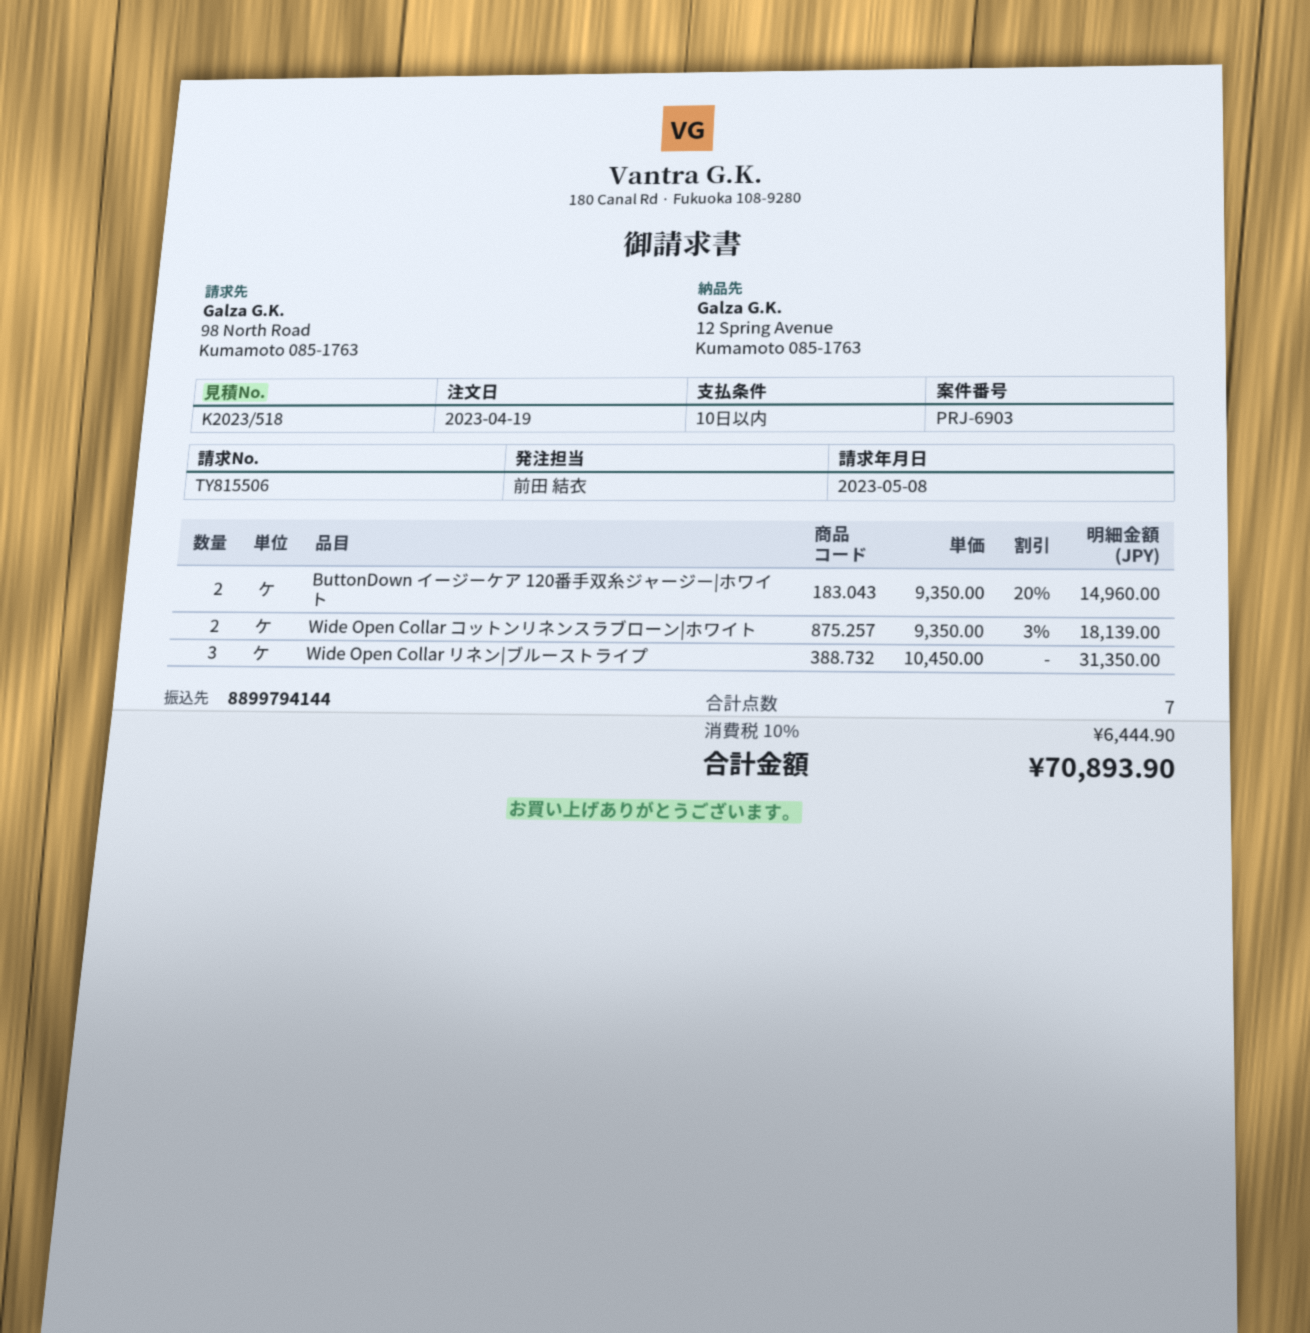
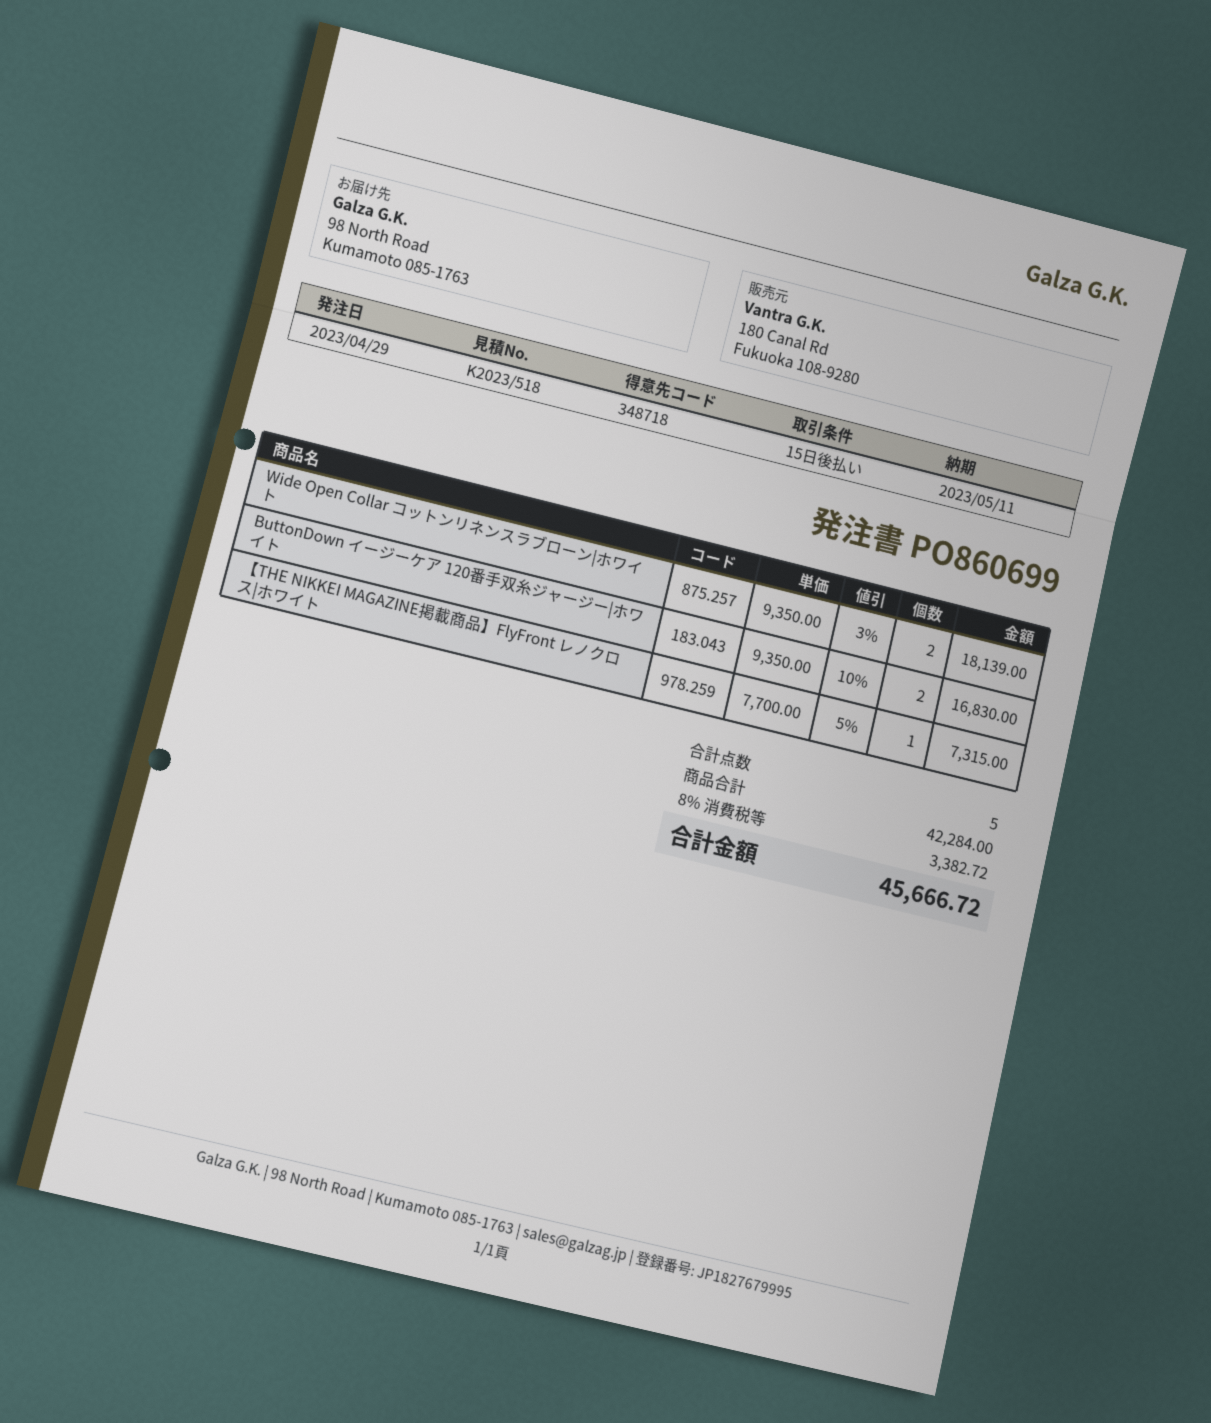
order date: 2023-04-19 -> 2023-04-29
payment terms: 10 days -> 15 days
ship to: 12 Spring Avenue, Kumamoto 085-1763 -> 98 North Road, Kumamoto 085-1763
ButtonDown イージーケア 120番手双糸ジャージー|ホワイト: 2 x 9350.00 - 20% = 14960.00 -> 2 x 9350.00 - 10% = 16830.00
Wide Open Collar リネン|ブルーストライプ: 3 x 10450.00 = 31350.00 -> none
【THE NIKKEI MAGAZINE掲載商品】FlyFront レノクロス|ホワイト: none -> 1 x 7700.00 - 5% = 7315.00
total quantity: 7 -> 5
tax: 10% = 6444.90 -> 8% = 3382.72
total: 70893.90 -> 45666.72

